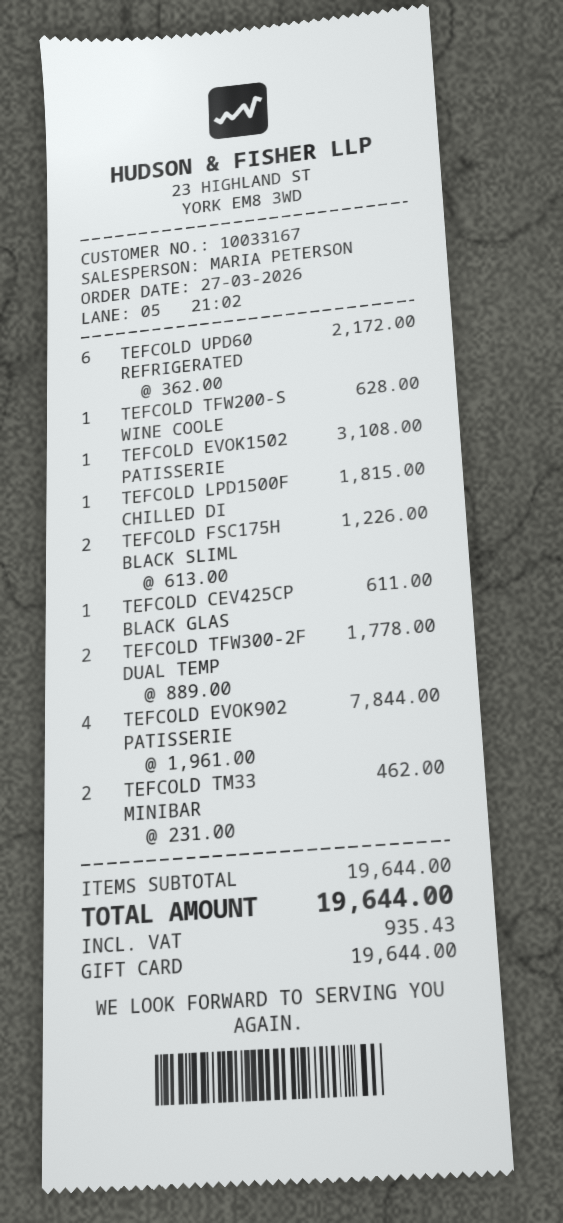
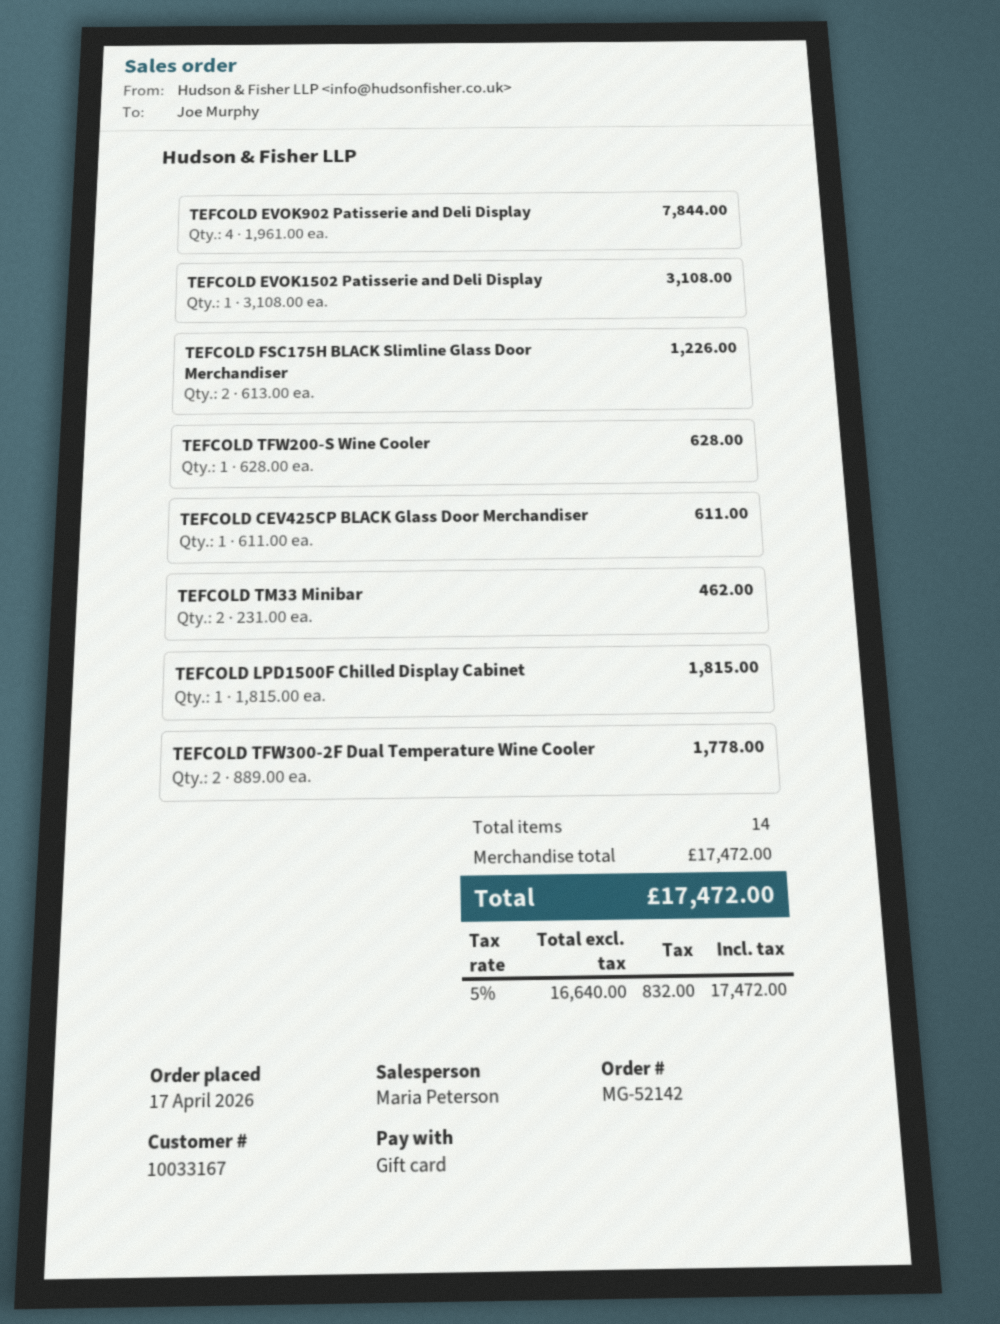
order date: 2026-03-27 -> 2026-04-17
TEFCOLD UPD60 REFRIGERATED: 6 x 362.00 = 2172.00 -> none
subtotal: 19644.00 -> 17472.00
tax: 935.43 -> 832.00
total: 19644.00 -> 17472.00

